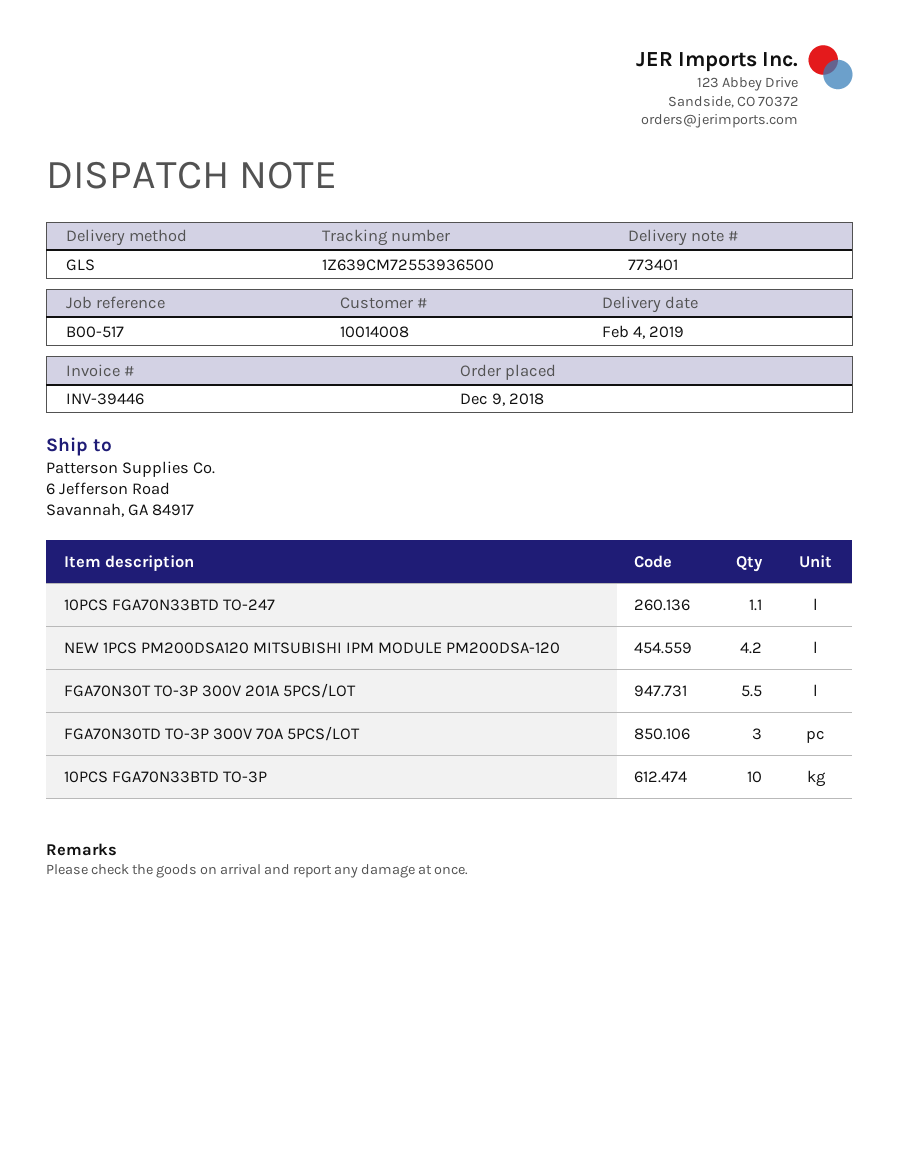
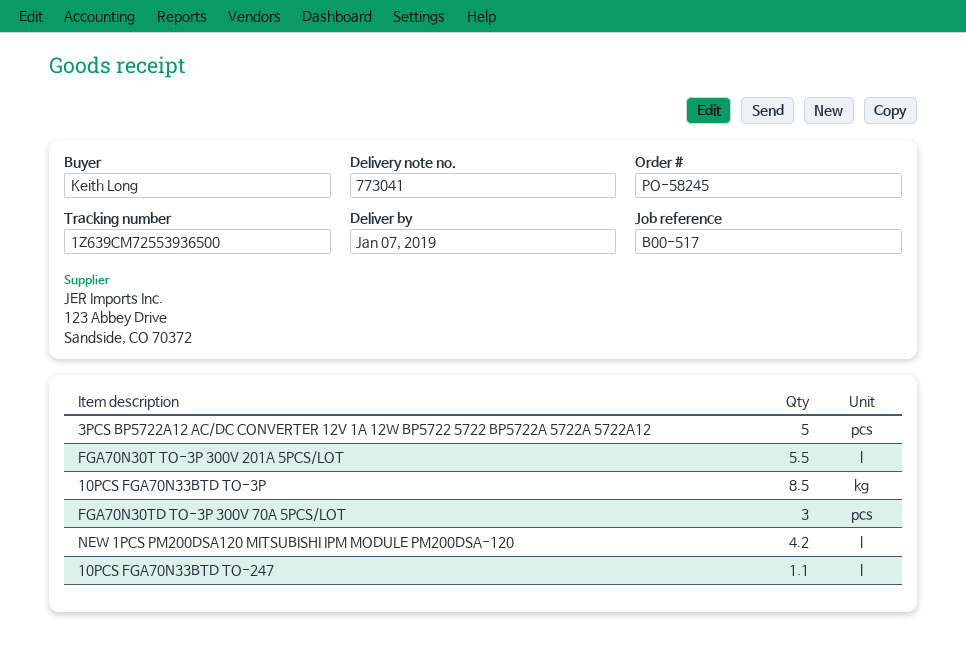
delivery note number: 773401 -> 773041
delivery date: 2019-02-04 -> 2019-01-07
10PCS FGA70N33BTD TO-3P: 10 -> 8.5
3PCS BP5722A12 AC/DC CONVERTER 12V 1A 12W BP5722 5722 BP5722A 5722A 5722A12: none -> 5

